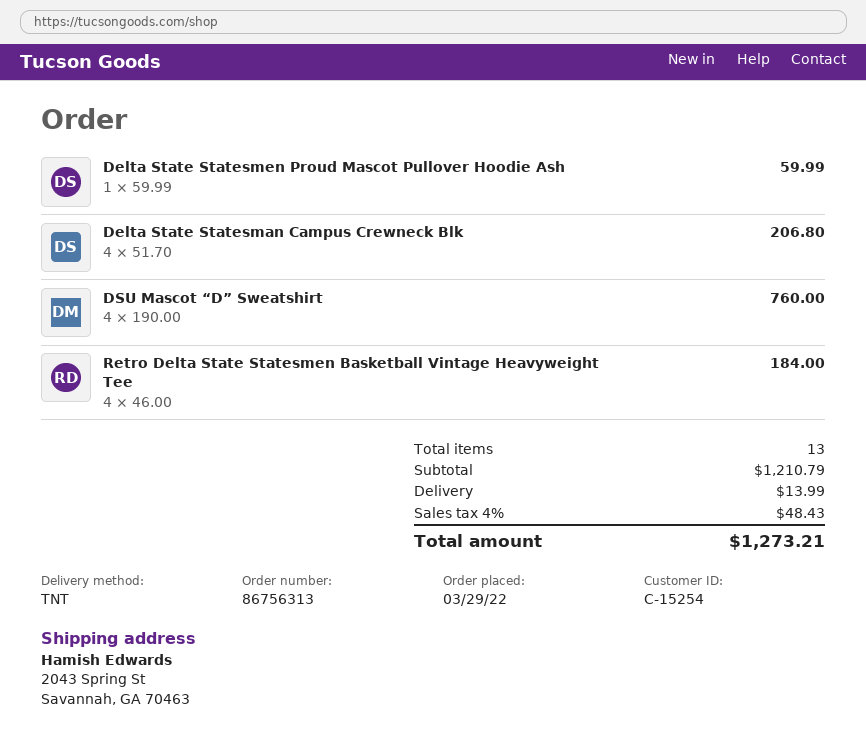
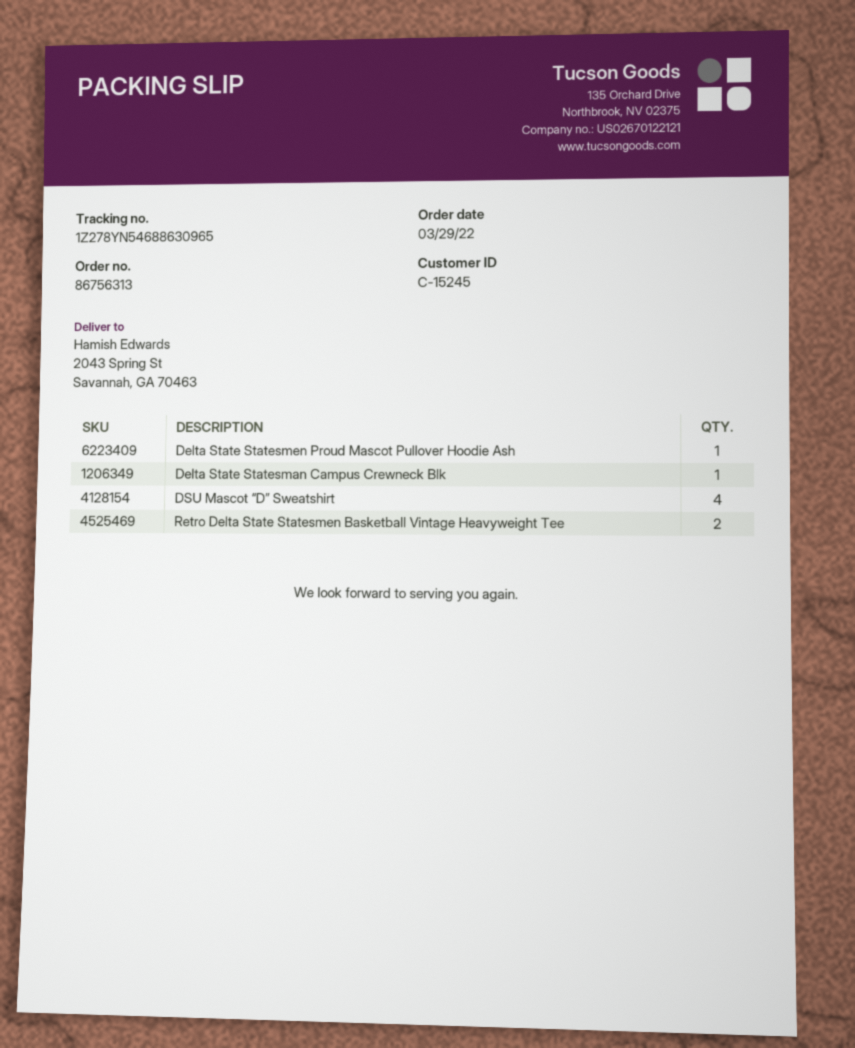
customer number: C-15254 -> C-15245
Delta State Statesman Campus Crewneck Blk: 4 -> 1
Retro Delta State Statesmen Basketball Vintage Heavyweight Tee: 4 -> 2

